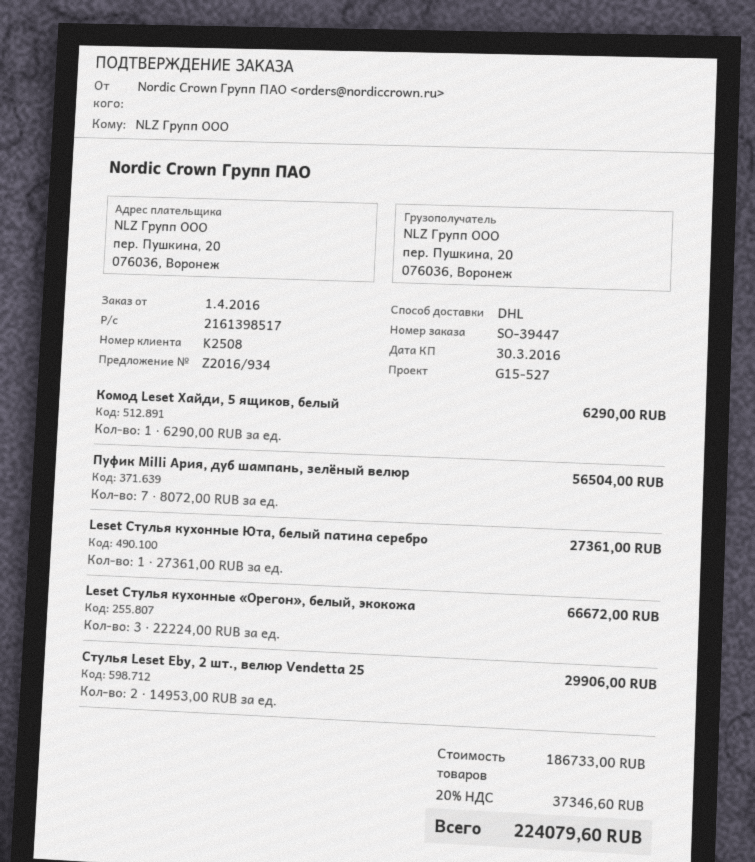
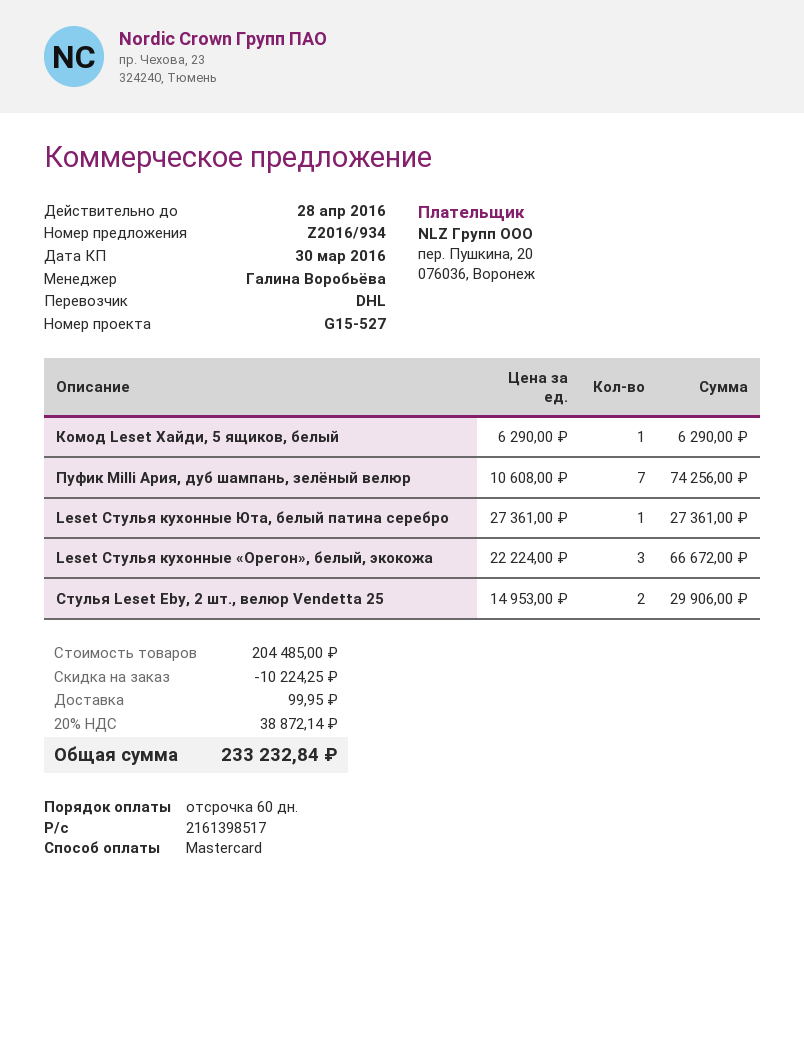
Пуфик Milli Ария, дуб шампань, зелёный велюр: 7 x 8072.00 = 56504.00 -> 7 x 10608.00 = 74256.00
subtotal: 186733.00 -> 204485.00
discount: none -> 10224.25
shipping: none -> 99.95
tax: 20% = 37346.60 -> 20% = 38872.14
total: 224079.60 -> 233232.84

